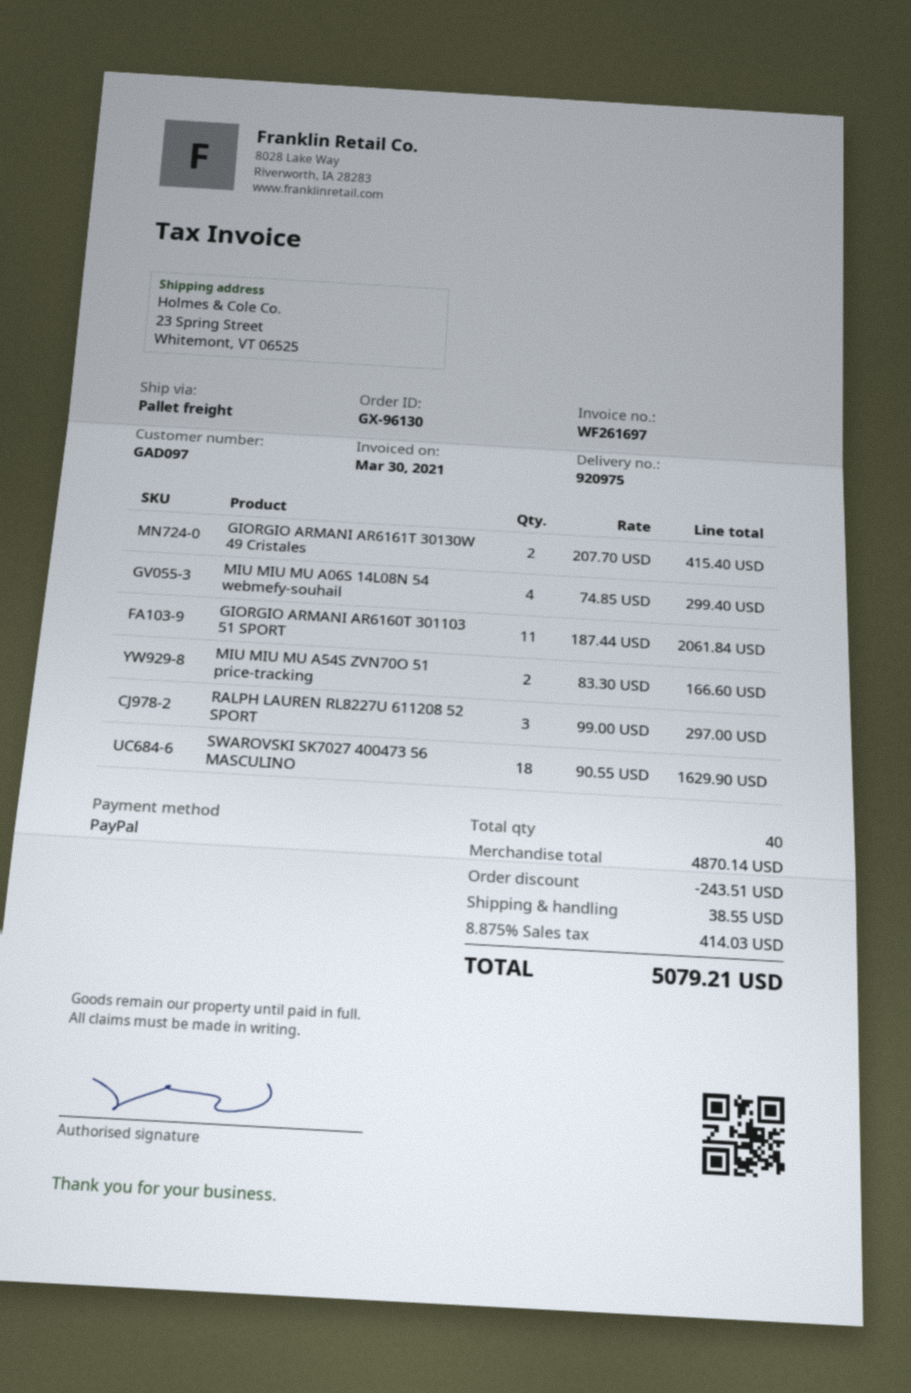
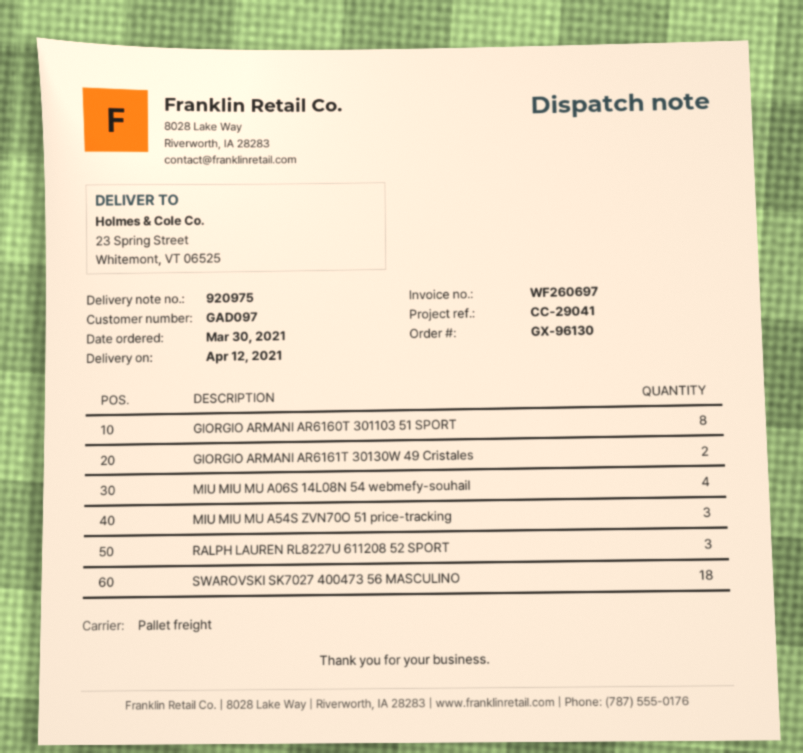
invoice number: WF261697 -> WF260697
GIORGIO ARMANI AR6160T 301103 51 SPORT: 11 -> 8
MIU MIU MU A54S ZVN70O 51 price-tracking: 2 -> 3

